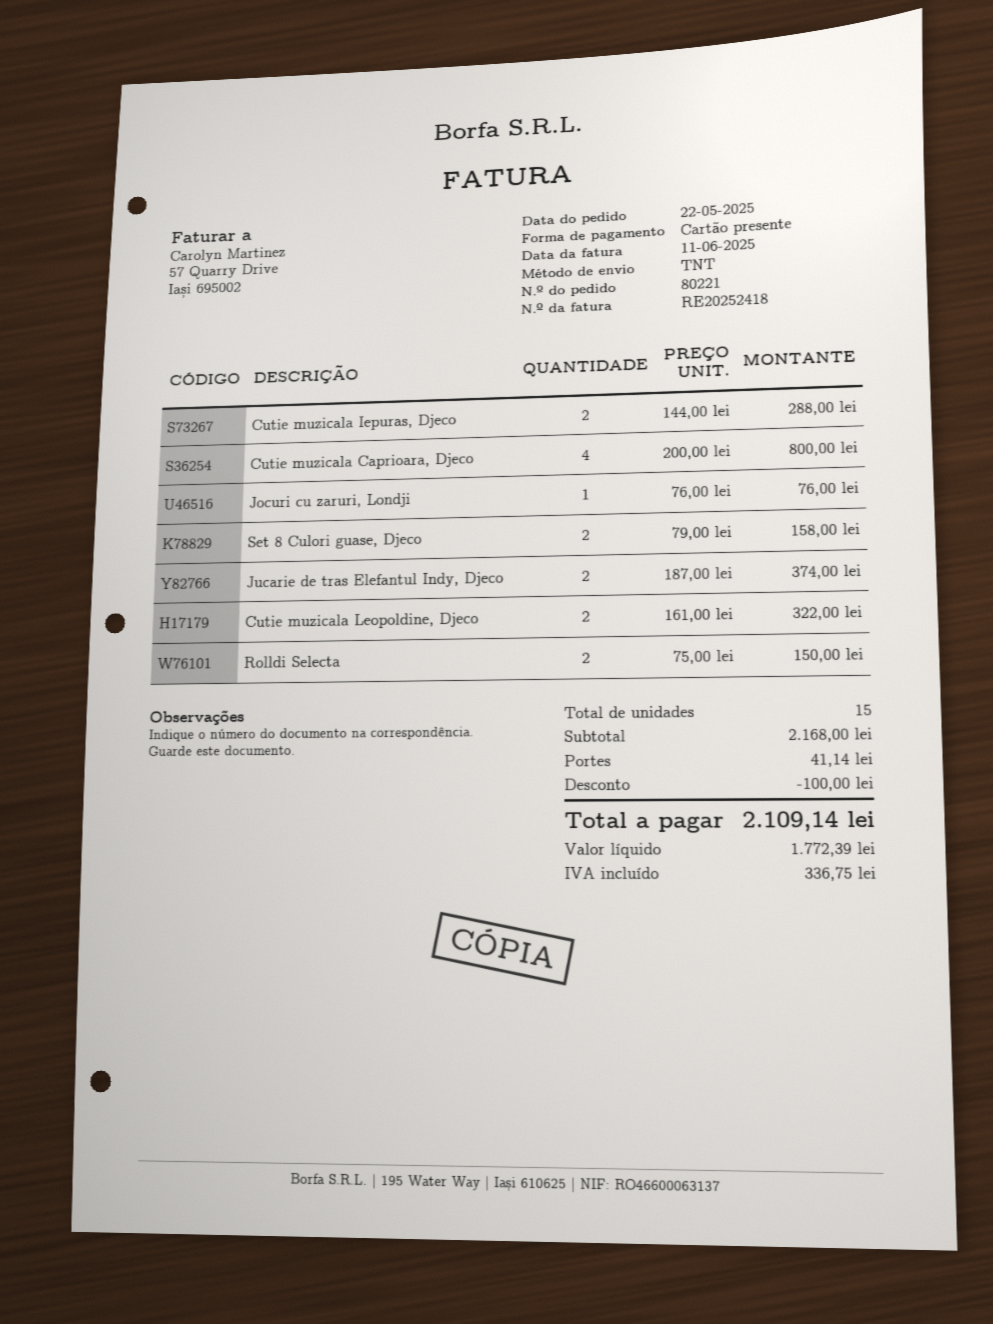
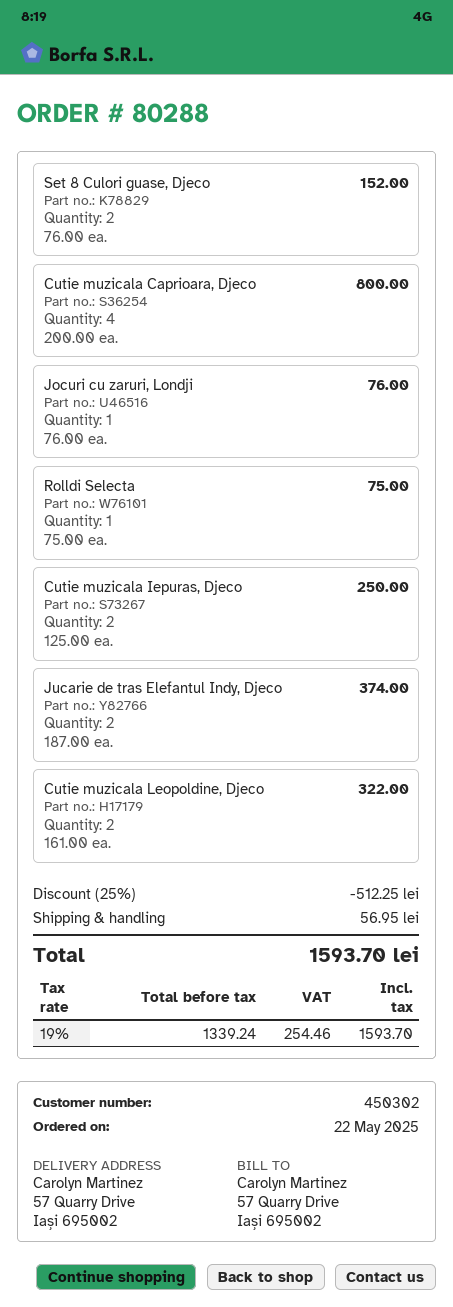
order number: 80221 -> 80288
Cutie muzicala Iepuras, Djeco: 2 x 144.00 = 288.00 -> 2 x 125.00 = 250.00
Set 8 Culori guase, Djeco: 2 x 79.00 = 158.00 -> 2 x 76.00 = 152.00
Rolldi Selecta: 2 x 75.00 = 150.00 -> 1 x 75.00 = 75.00
discount: 100.00 -> 512.25
shipping: 41.14 -> 56.95
net: 1772.39 -> 1339.24
tax: 336.75 -> 254.46
total: 2109.14 -> 1593.70

